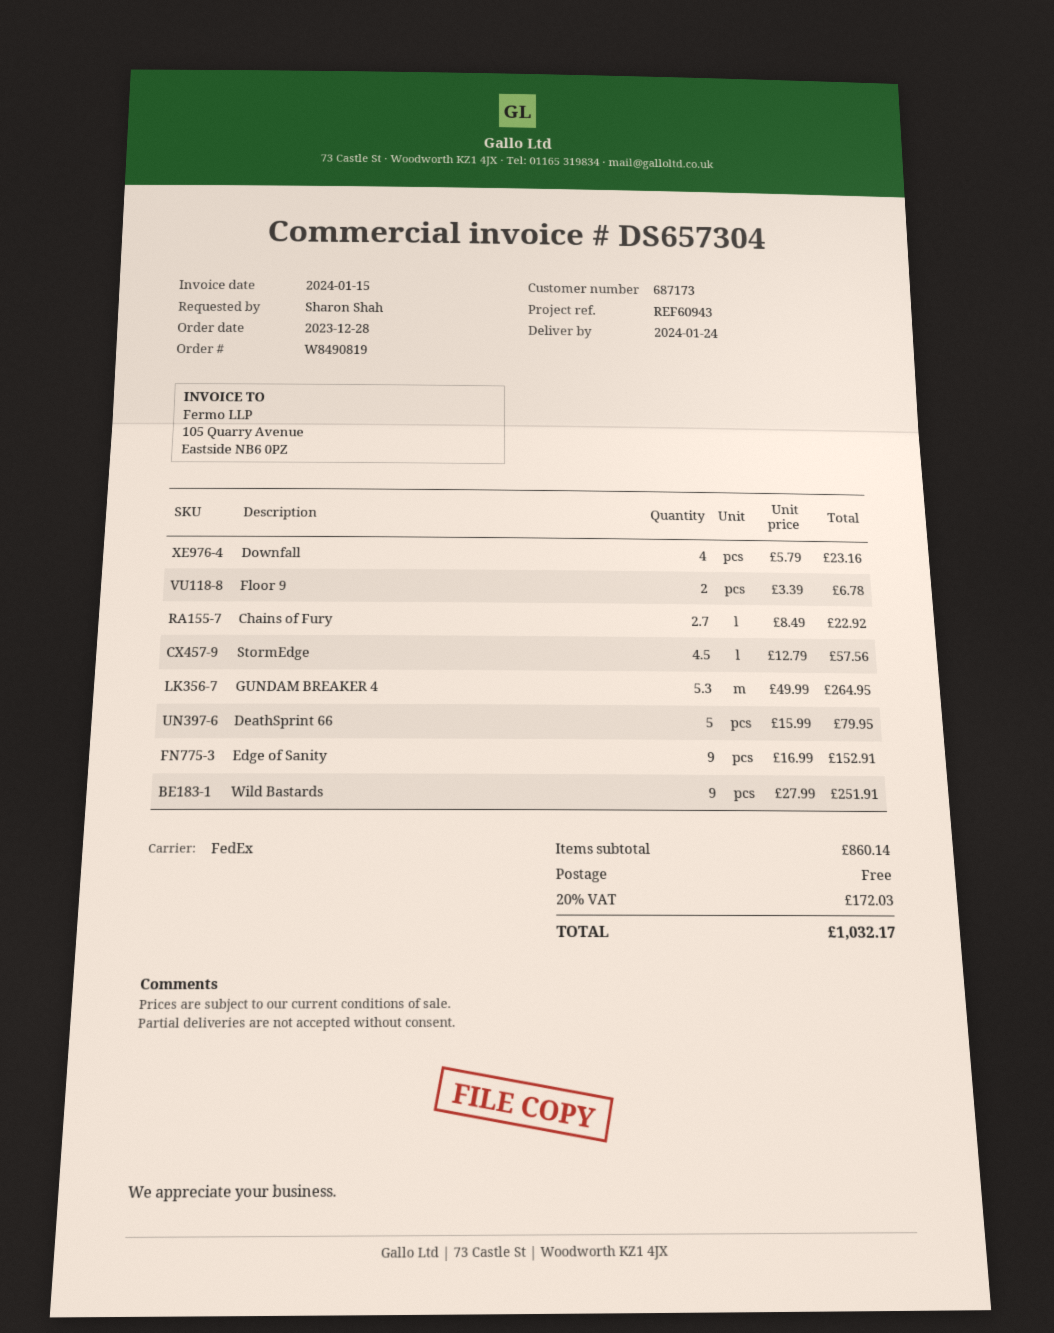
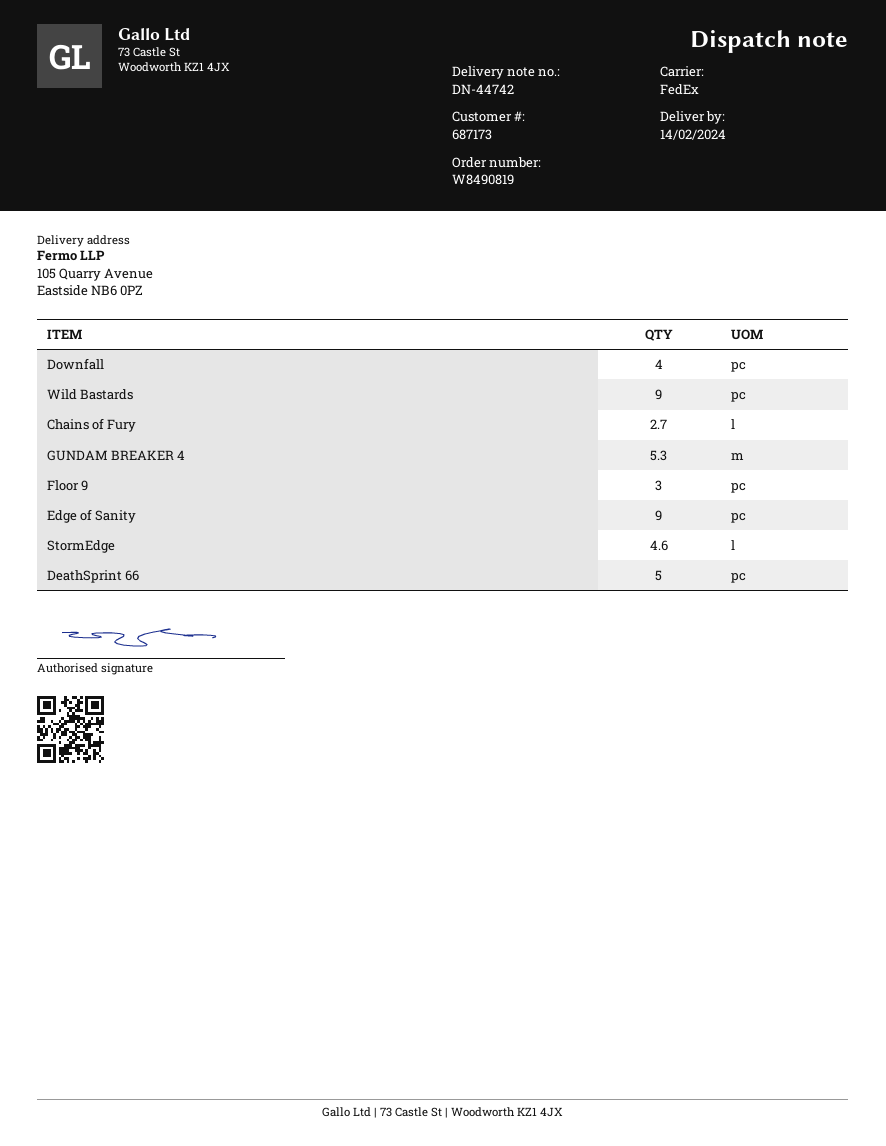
delivery date: 2024-01-24 -> 2024-02-14
Floor 9: 2 -> 3
StormEdge: 4.5 -> 4.6

